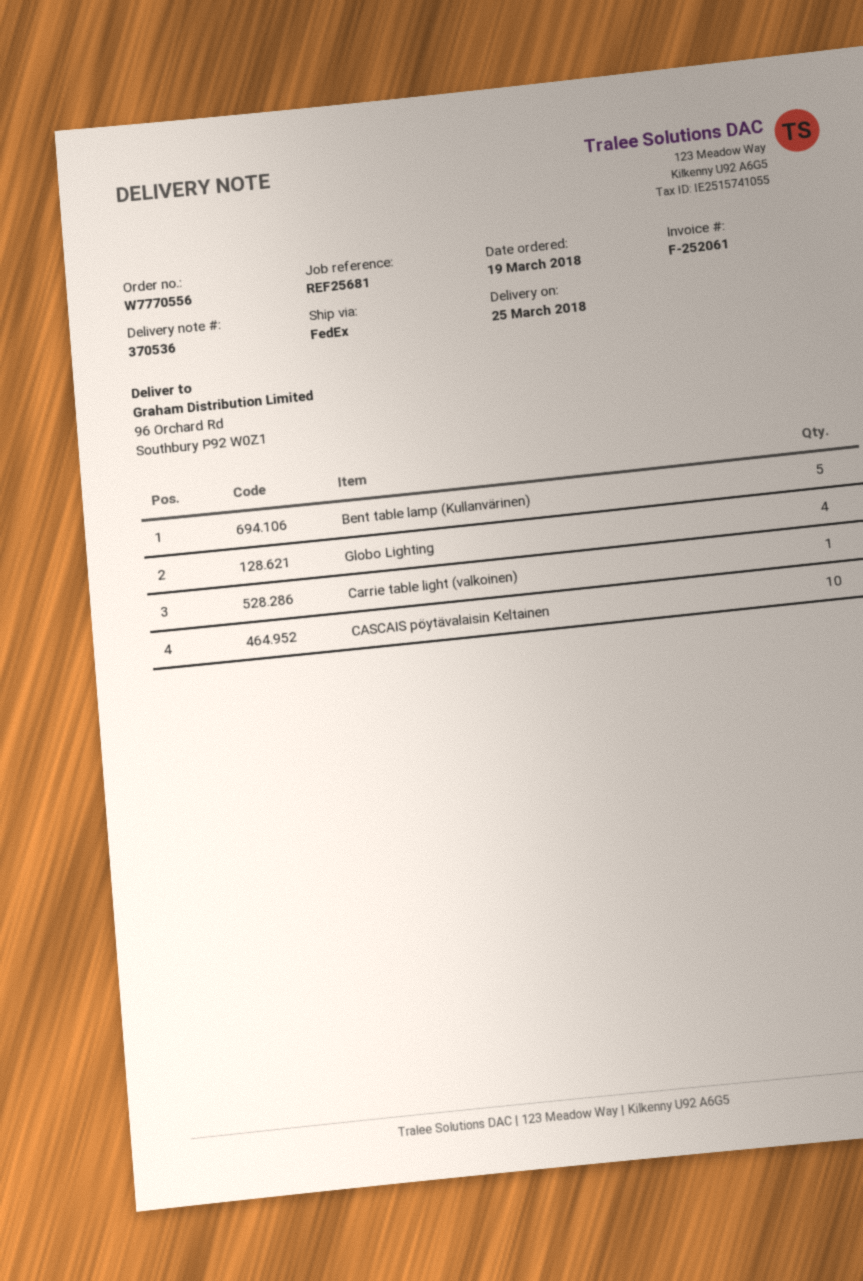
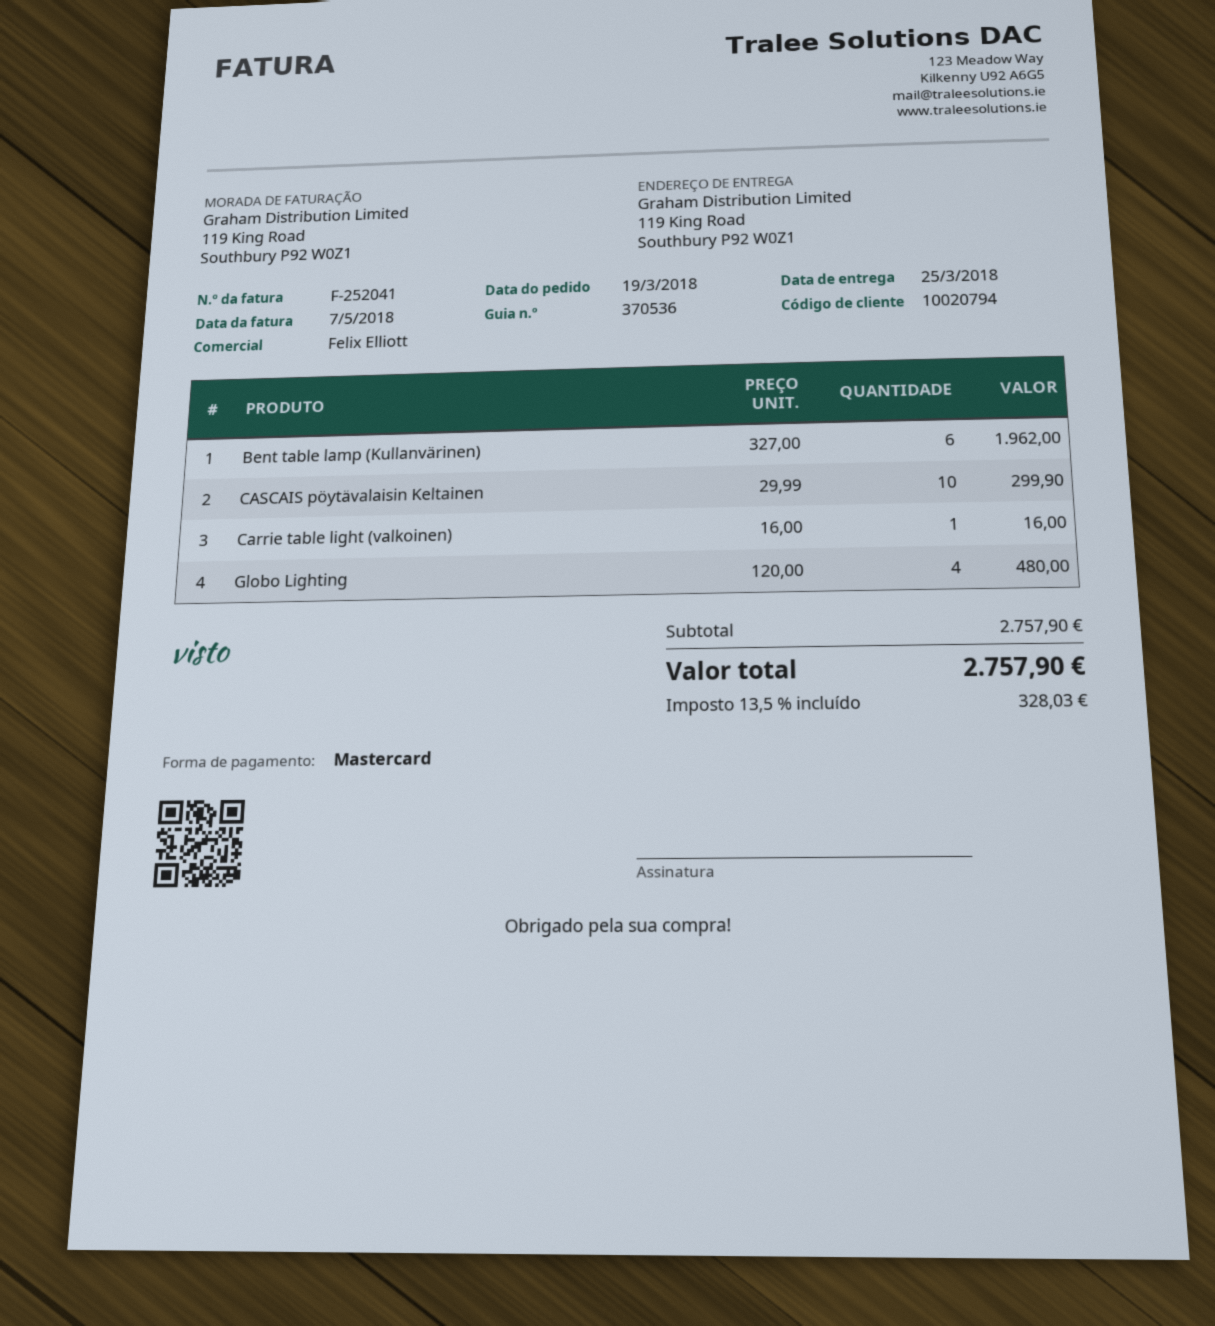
invoice number: F-252061 -> F-252041
ship to: 96 Orchard Rd, Southbury P92 W0Z1 -> 119 King Road, Southbury P92 W0Z1
Bent table lamp (Kullanvärinen): 5 -> 6

